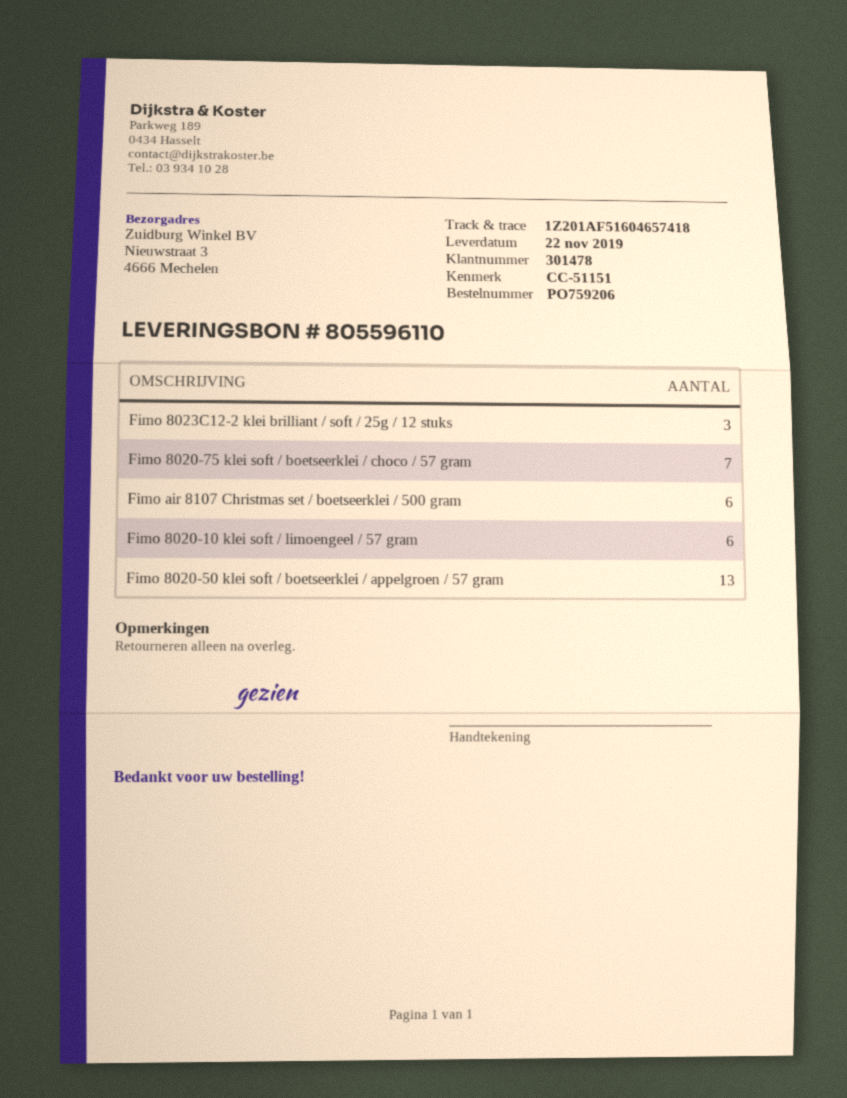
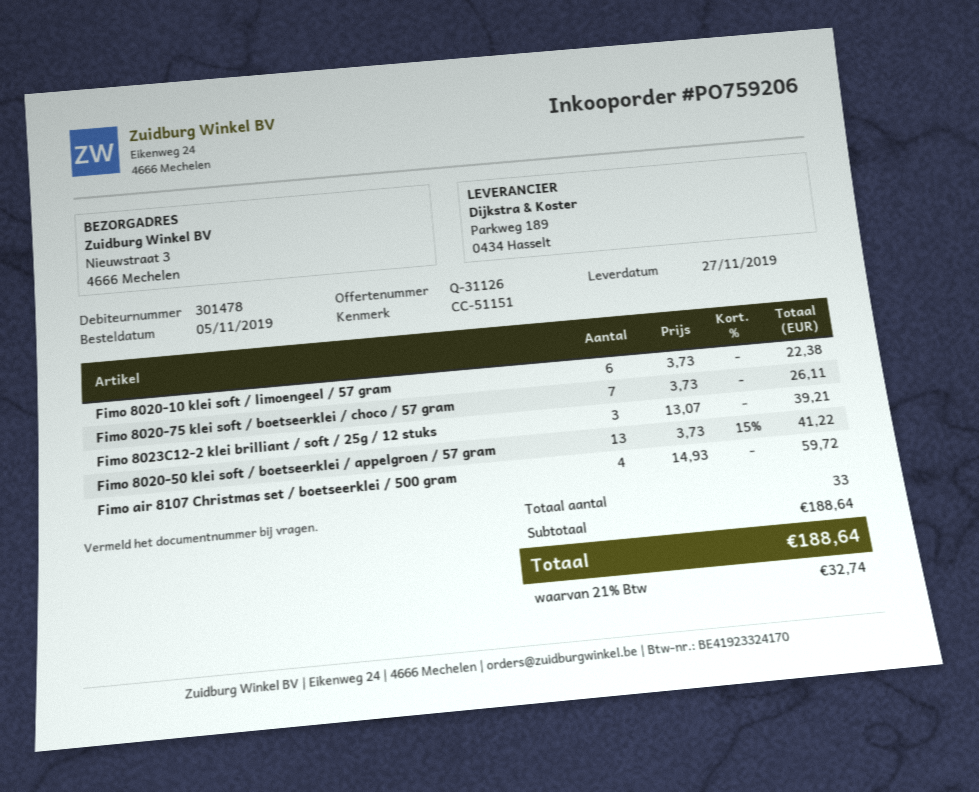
delivery date: 2019-11-22 -> 2019-11-27
Fimo air 8107 Christmas set / boetseerklei / 500 gram: 6 -> 4

